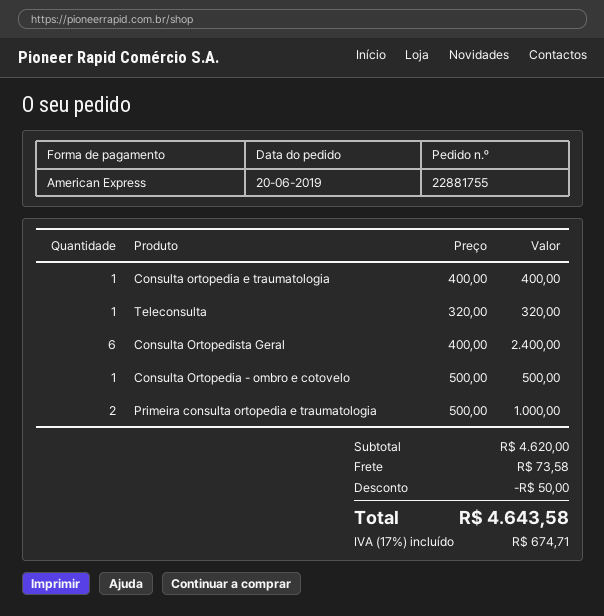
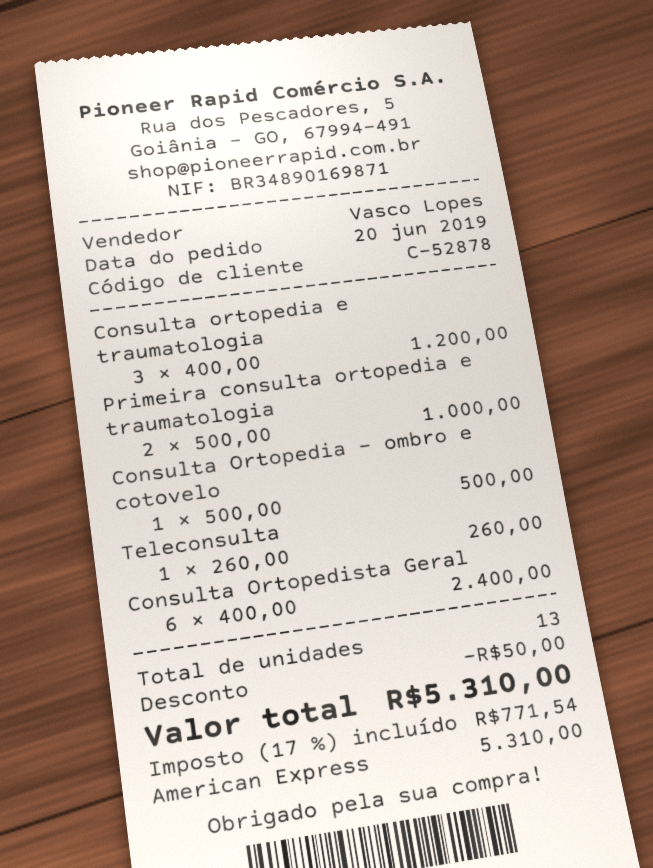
Consulta ortopedia e traumatologia: 1 x 400.00 = 400.00 -> 3 x 400.00 = 1200.00
Teleconsulta: 1 x 320.00 = 320.00 -> 1 x 260.00 = 260.00
shipping: 73.58 -> none
tax: 17% = 674.71 -> 17% = 771.54
total: 4643.58 -> 5310.00

